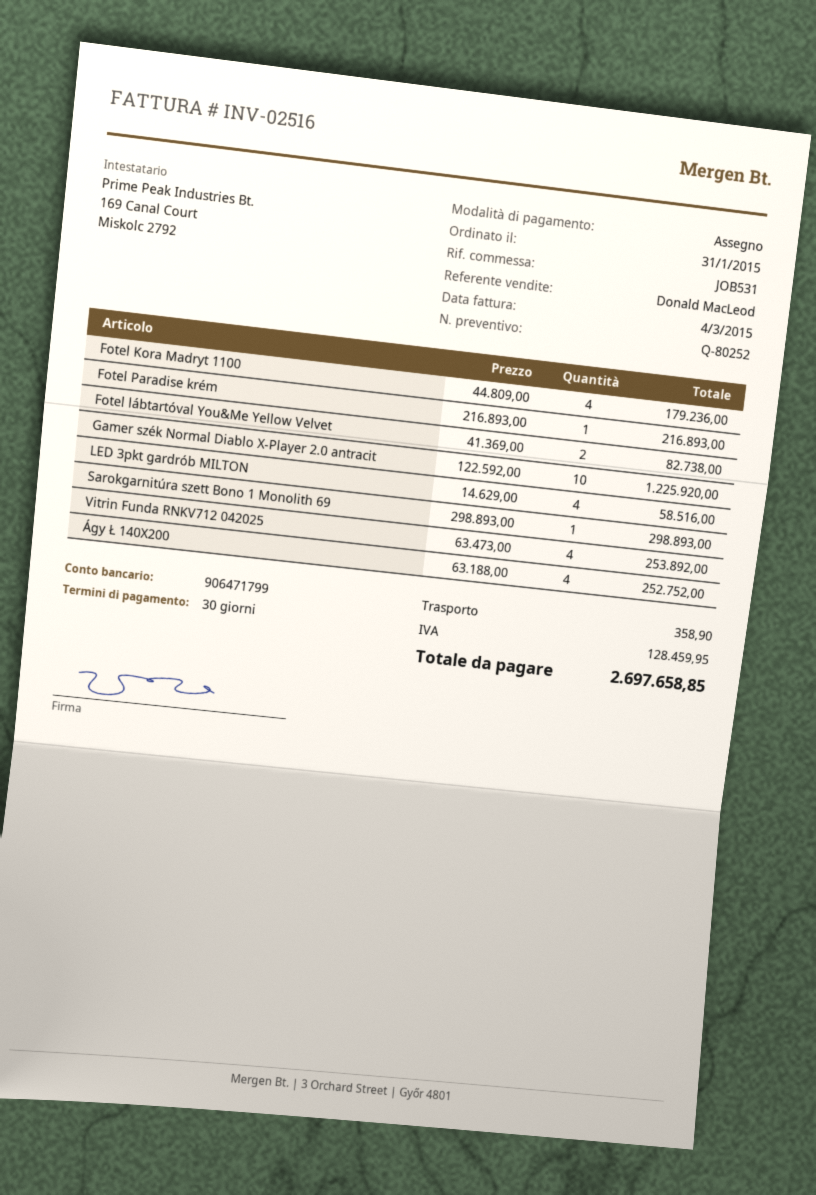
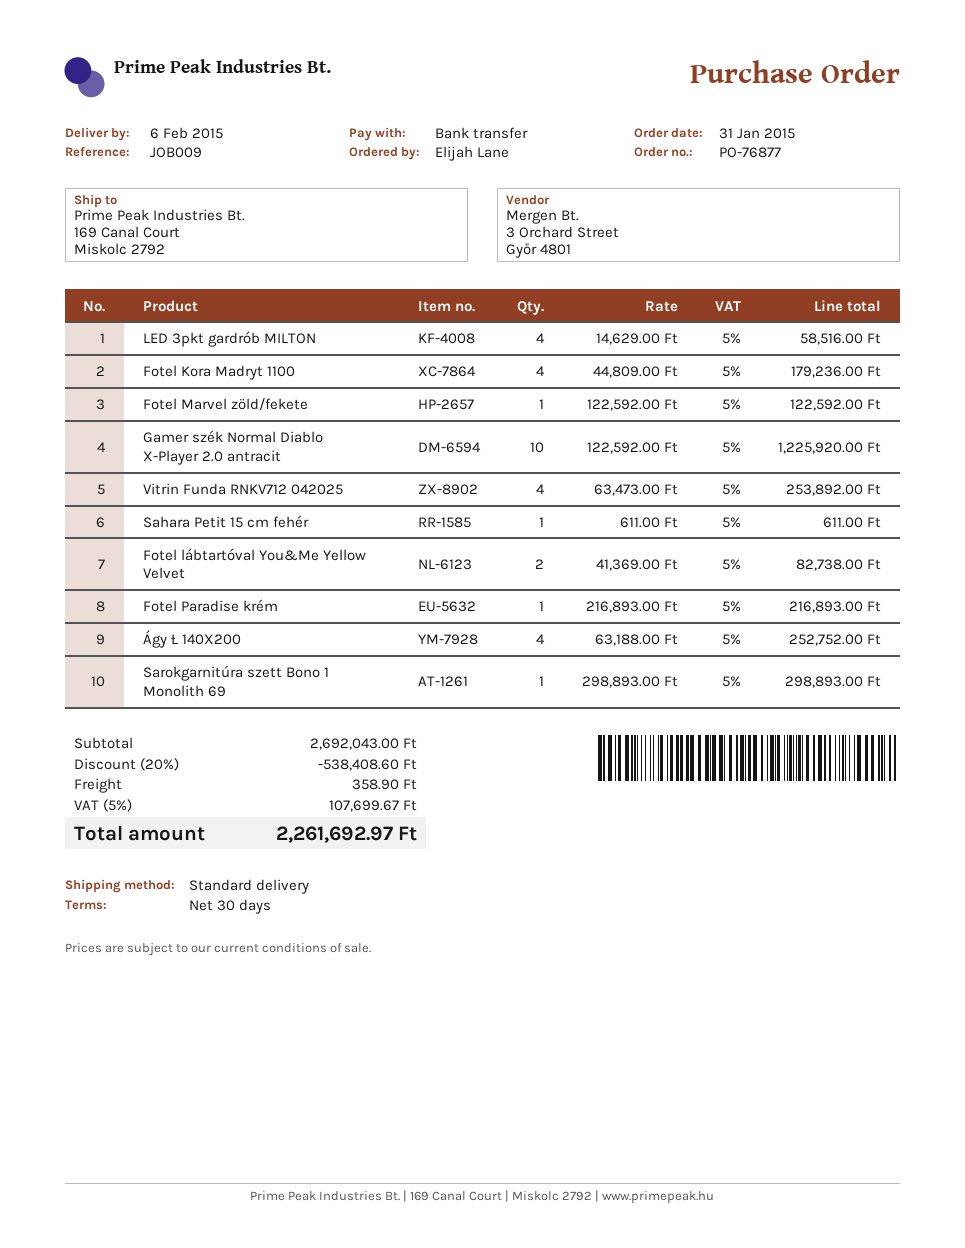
reference: JOB531 -> JOB009
payment method: cheque -> bank transfer
Fotel Marvel zöld/fekete: none -> 1 x 122592.00 = 122592.00
Sahara Petit 15 cm fehér: none -> 1 x 611.00 = 611.00
discount: none -> 20% = 538408.60
tax: 128459.95 -> 107699.67
total: 2697658.85 -> 2261692.97

